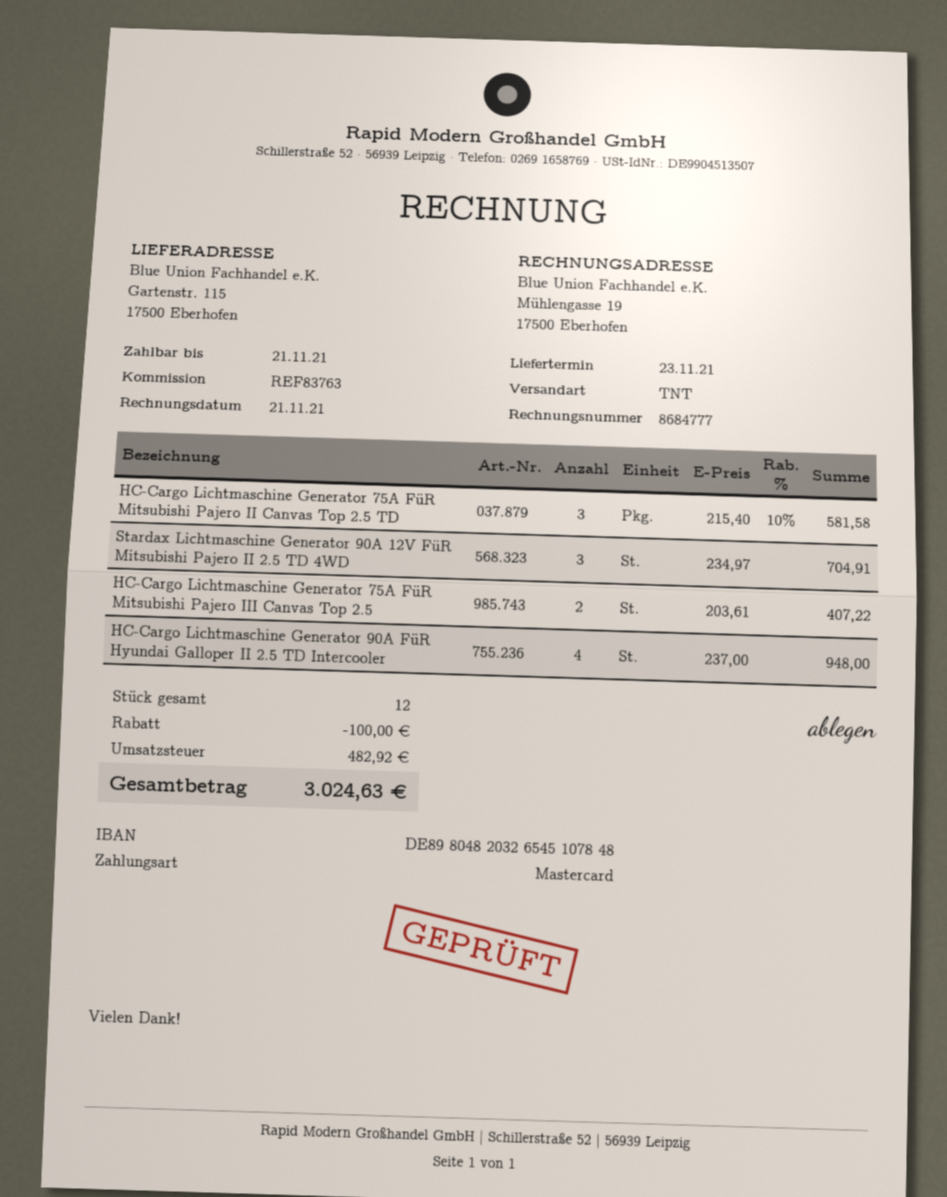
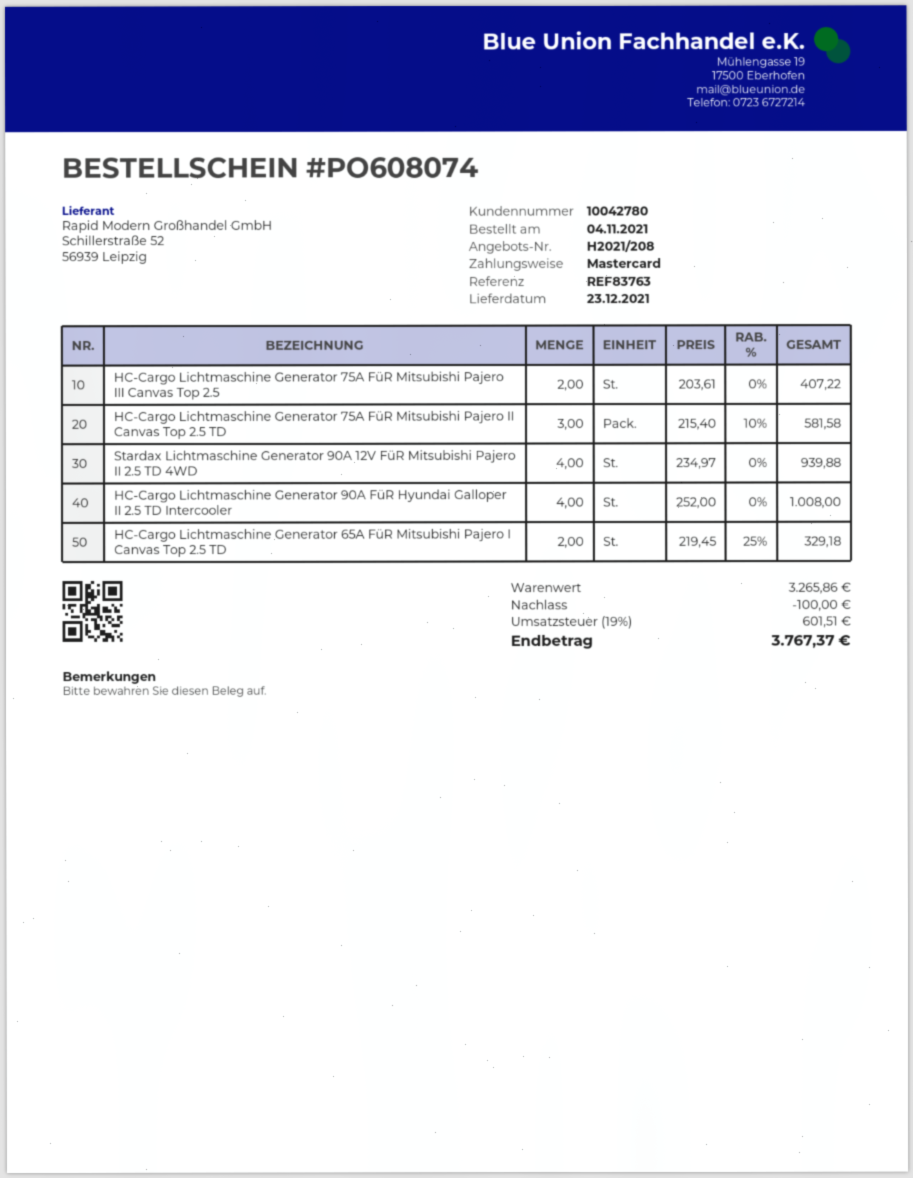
delivery date: 2021-11-23 -> 2021-12-23
Stardax Lichtmaschine Generator 90A 12V FüR Mitsubishi Pajero II 2.5 TD 4WD: 3 x 234.97 = 704.91 -> 4 x 234.97 = 939.88
HC-Cargo Lichtmaschine Generator 90A FüR Hyundai Galloper II 2.5 TD Intercooler: 4 x 237.00 = 948.00 -> 4 x 252.00 = 1008.00
HC-Cargo Lichtmaschine Generator 65A FüR Mitsubishi Pajero I Canvas Top 2.5 TD: none -> 2 x 219.45 - 25% = 329.18
tax: 482.92 -> 601.51
total: 3024.63 -> 3767.37

